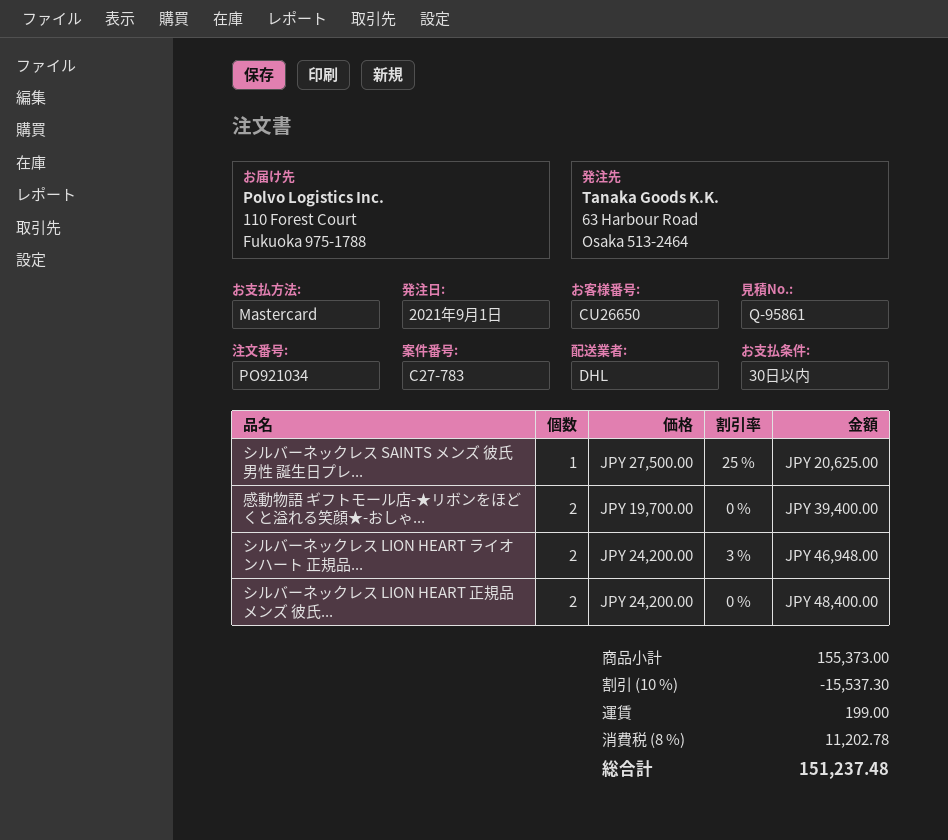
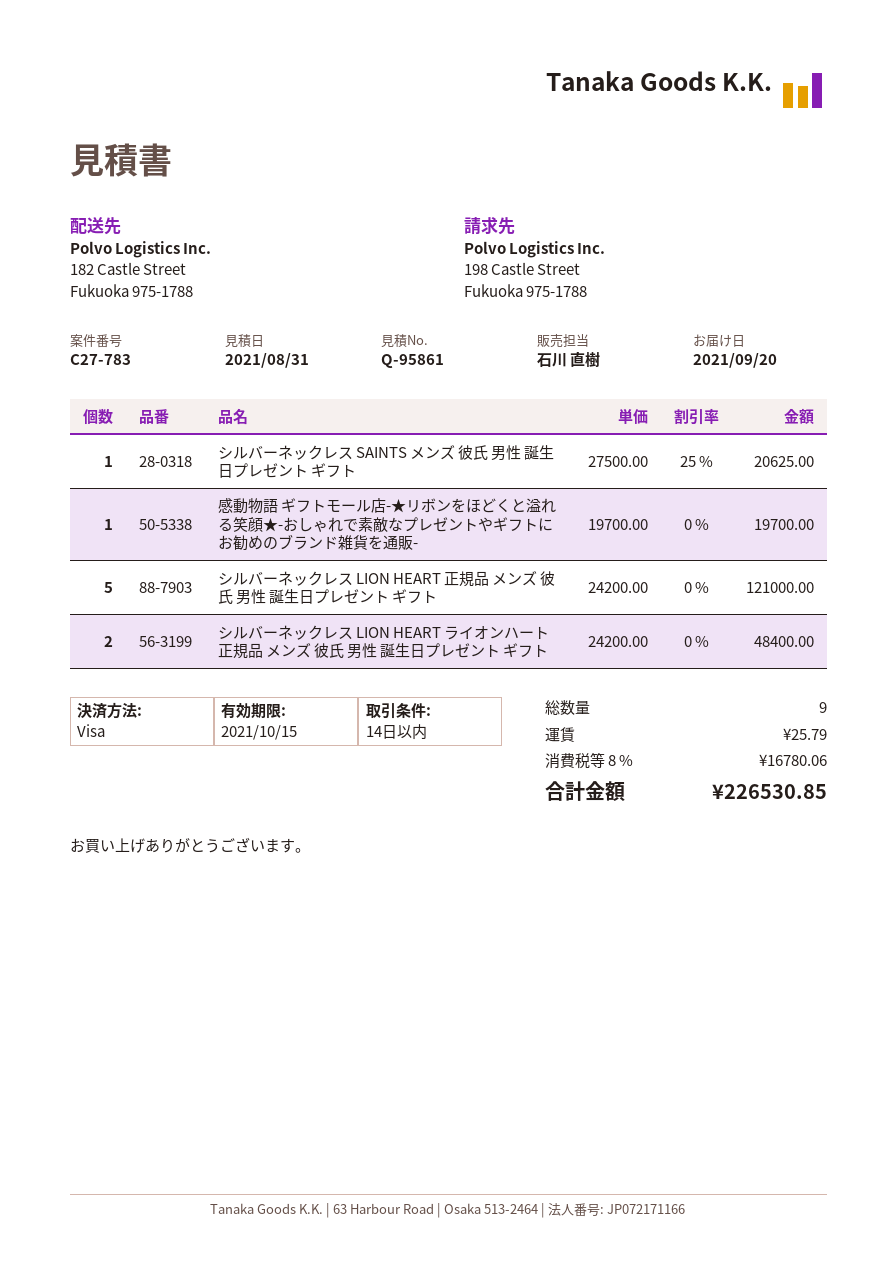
payment terms: 30 days -> 14 days
payment method: Mastercard -> Visa
ship to: 110 Forest Court, Fukuoka 975-1788 -> 182 Castle Street, Fukuoka 975-1788
感動物語 ギフトモール店-★リボンをほどくと溢れる笑顔★-おしゃ...: 2 x 19700.00 = 39400.00 -> 1 x 19700.00 = 19700.00
シルバーネックレス LION HEART ライオンハート 正規品...: 2 x 24200.00 - 3% = 46948.00 -> 2 x 24200.00 = 48400.00
シルバーネックレス LION HEART 正規品 メンズ 彼氏...: 2 x 24200.00 = 48400.00 -> 5 x 24200.00 = 121000.00
discount: 10% = 15537.30 -> none
shipping: 199.00 -> 25.79
tax: 8% = 11202.78 -> 8% = 16780.06
total: 151237.48 -> 226530.85

